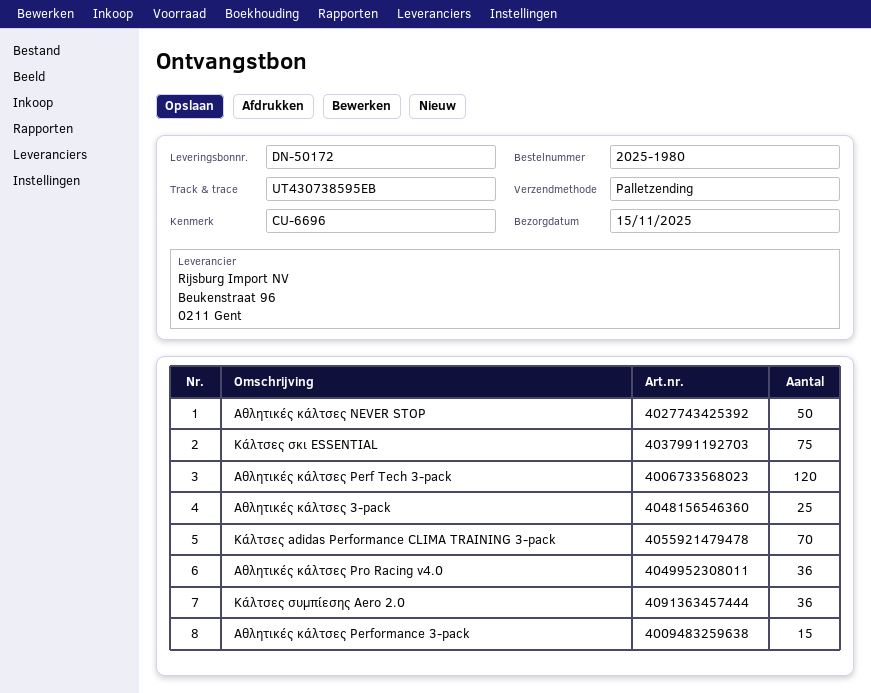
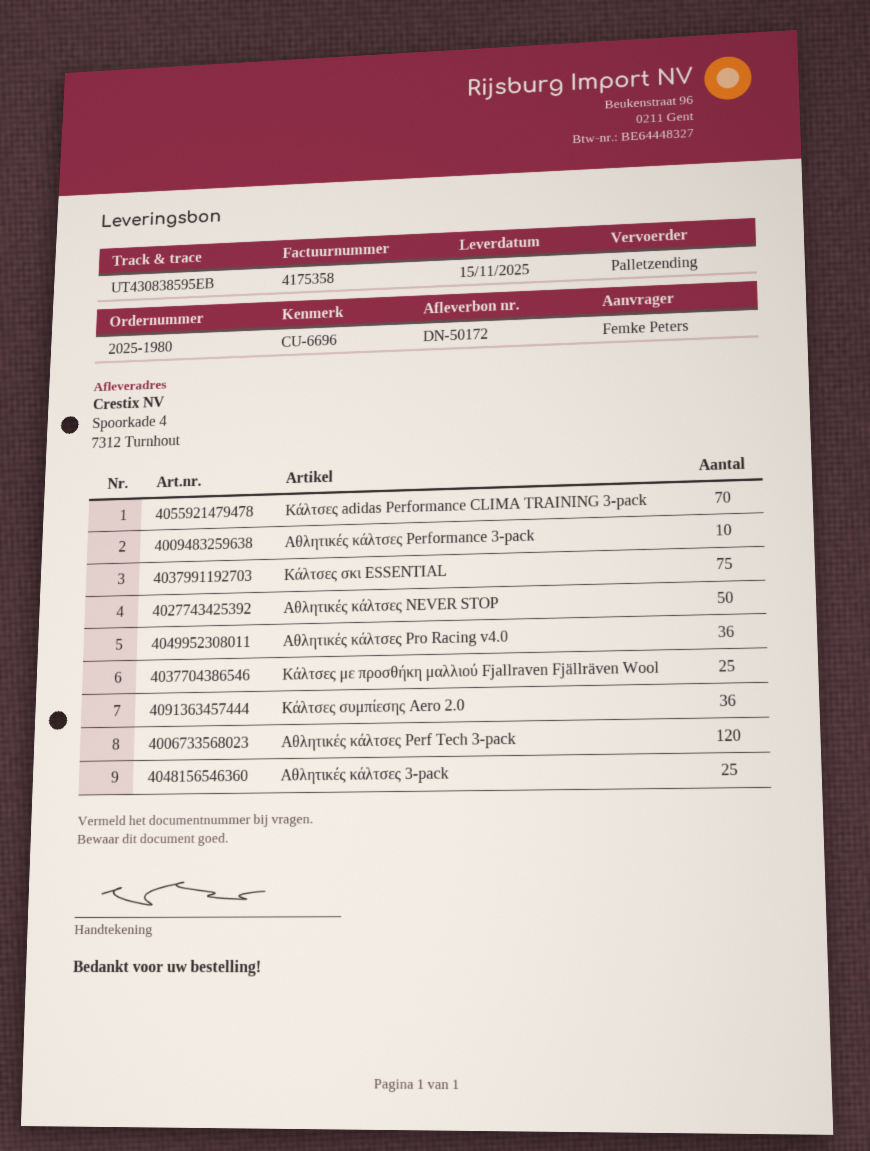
tracking number: UT430738595EB -> UT430838595EB
Αθλητικές κάλτσες Performance 3-pack: 15 -> 10
Κάλτσες με προσθήκη μαλλιού Fjallraven Fjällräven Wool: none -> 25

